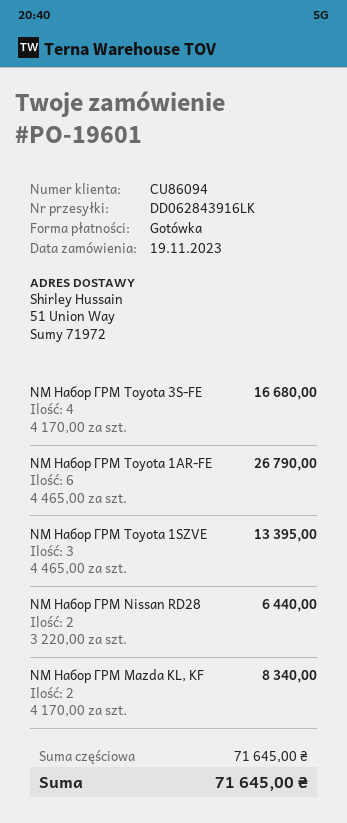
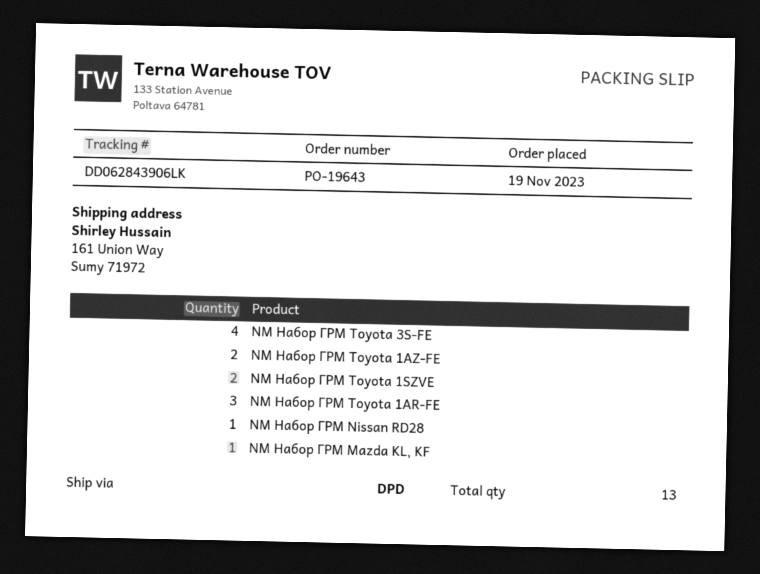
order number: PO-19601 -> PO-19643
tracking number: DD062843916LK -> DD062843906LK
ship to: 51 Union Way, Sumy 71972 -> 161 Union Way, Sumy 71972
NM Набор ГРМ Toyota 1AR-FE: 6 -> 3
NM Набор ГРМ Toyota 1SZVE: 3 -> 2
NM Набор ГРМ Nissan RD28: 2 -> 1
NM Набор ГРМ Mazda KL, KF: 2 -> 1
NM Набор ГРМ Toyota 1AZ-FE: none -> 2

